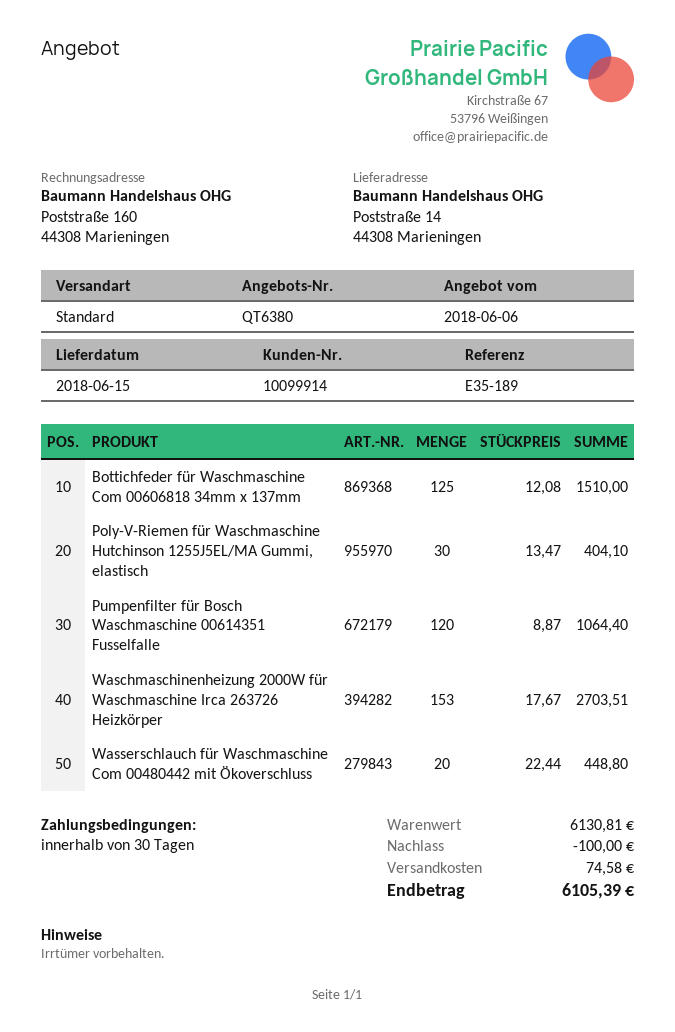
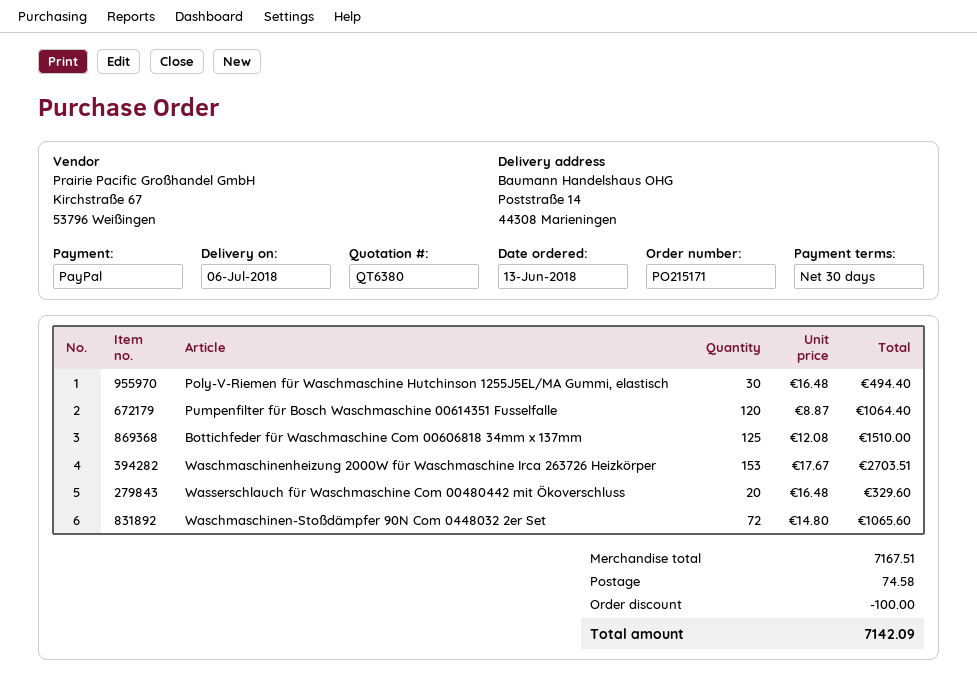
delivery date: 2018-06-15 -> 2018-07-06
Poly-V-Riemen für Waschmaschine Hutchinson 1255J5EL/MA Gummi, elastisch: 30 x 13.47 = 404.10 -> 30 x 16.48 = 494.40
Wasserschlauch für Waschmaschine Com 00480442 mit Ökoverschluss: 20 x 22.44 = 448.80 -> 20 x 16.48 = 329.60
Waschmaschinen-Stoßdämpfer 90N Com 0448032 2er Set: none -> 72 x 14.80 = 1065.60
subtotal: 6130.81 -> 7167.51
total: 6105.39 -> 7142.09

